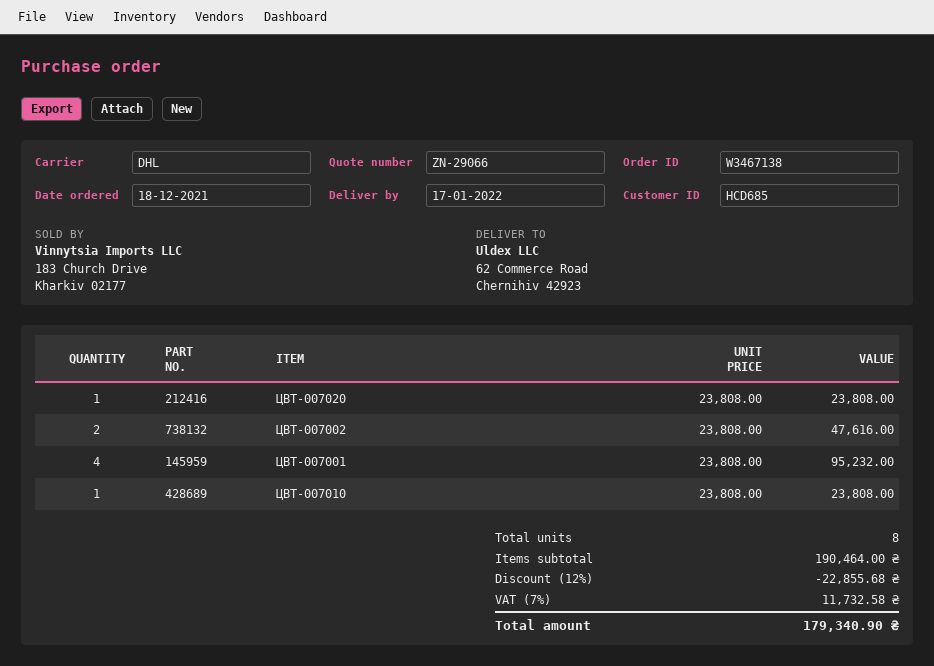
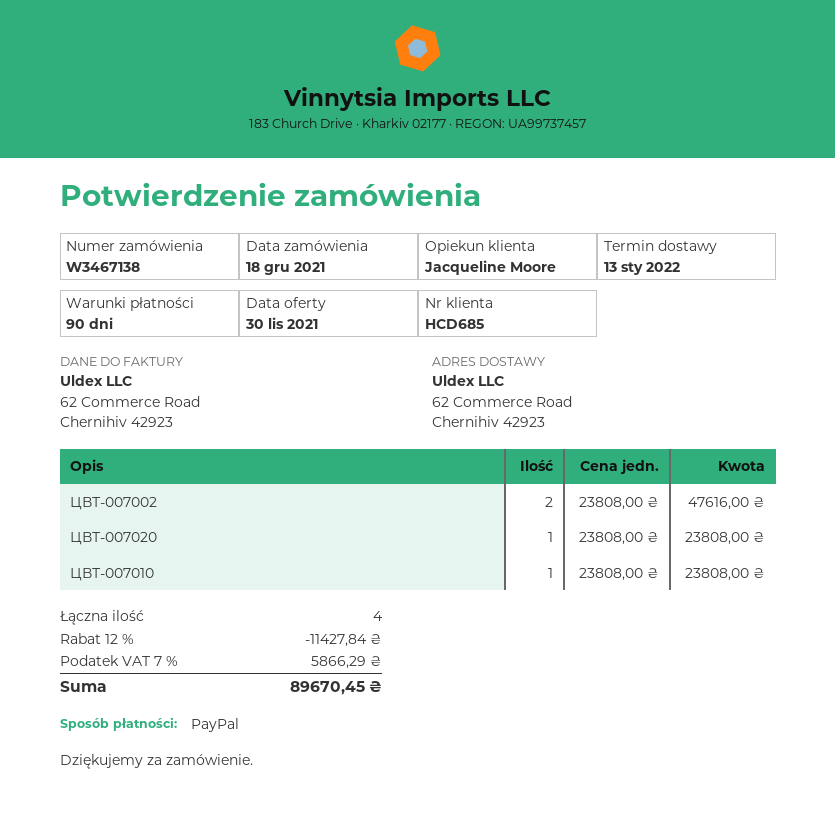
delivery date: 2022-01-17 -> 2022-01-13
ЦВТ-007001: 4 x 23808.00 = 95232.00 -> none
total quantity: 8 -> 4
discount: 12% = 22855.68 -> 12% = 11427.84
tax: 7% = 11732.58 -> 7% = 5866.29
total: 179340.90 -> 89670.45

